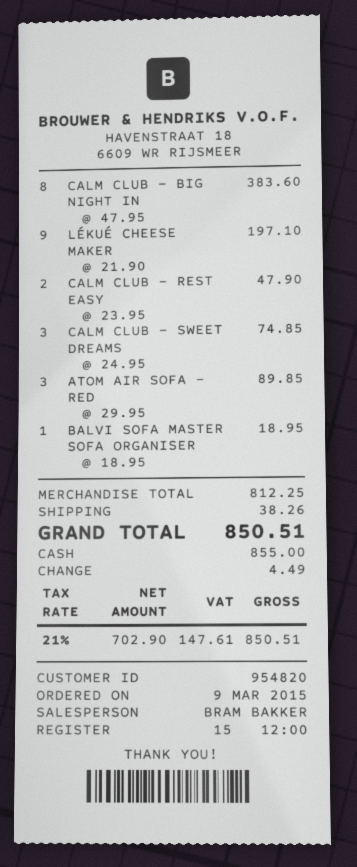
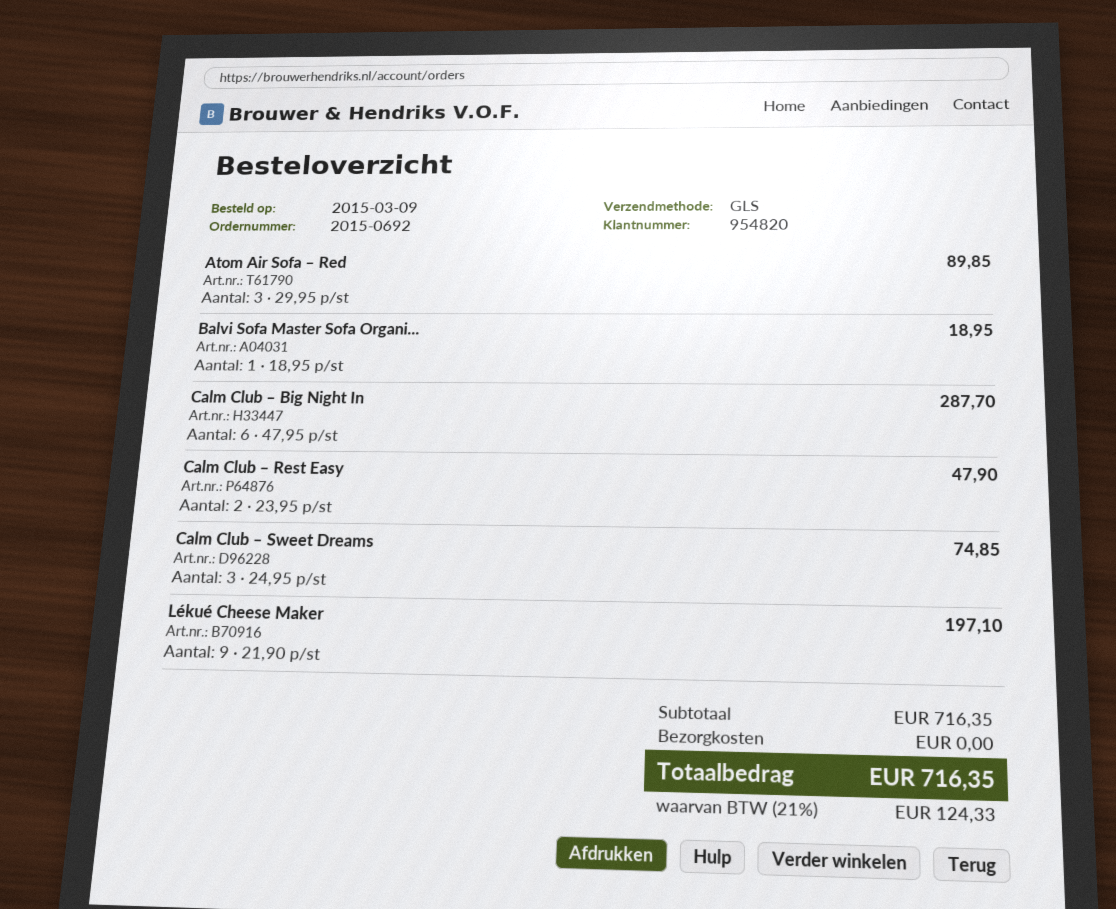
CALM CLUB – BIG NIGHT IN: 8 x 47.95 = 383.60 -> 6 x 47.95 = 287.70
subtotal: 812.25 -> 716.35
shipping: 38.26 -> 0.00
tax: 21% = 147.61 -> 21% = 124.33
total: 850.51 -> 716.35

